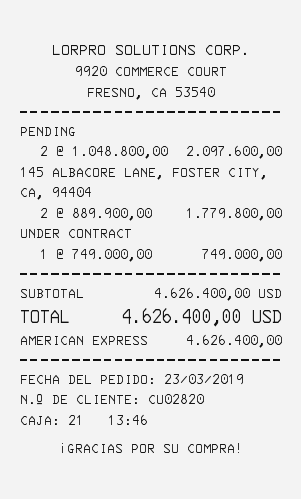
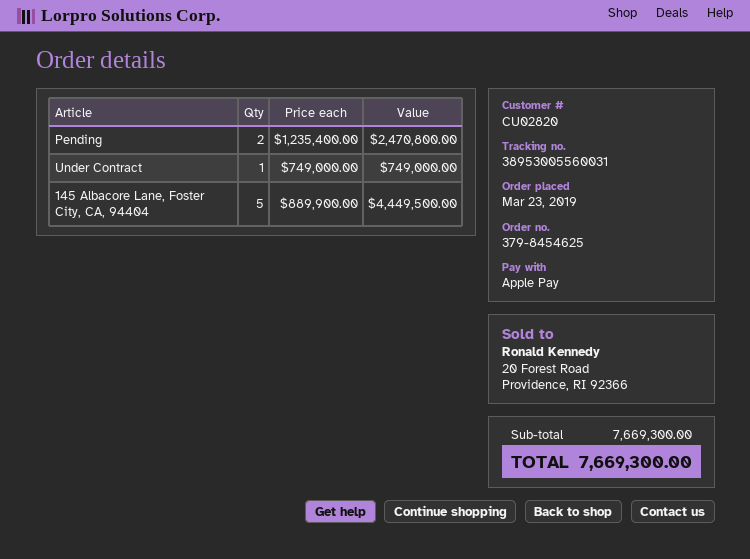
payment method: American Express -> Apple Pay
PENDING: 2 x 1048800.00 = 2097600.00 -> 2 x 1235400.00 = 2470800.00
145 ALBACORE LANE, FOSTER CITY, CA, 94404: 2 x 889900.00 = 1779800.00 -> 5 x 889900.00 = 4449500.00
subtotal: 4626400.00 -> 7669300.00
total: 4626400.00 -> 7669300.00

